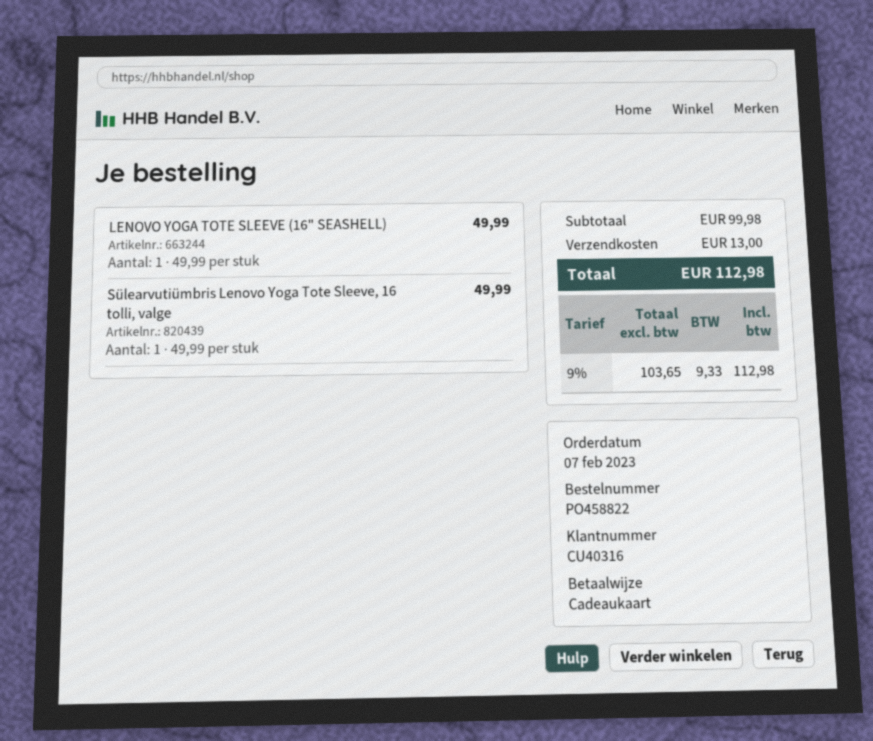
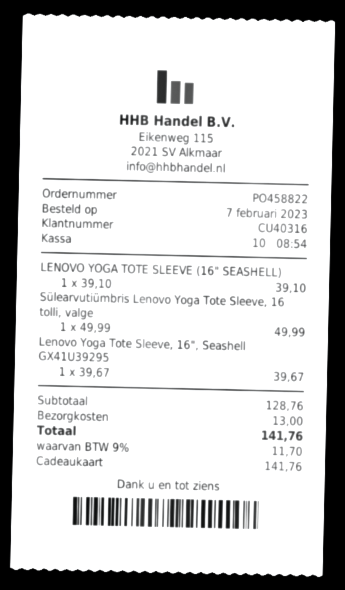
LENOVO YOGA TOTE SLEEVE (16" SEASHELL): 1 x 49.99 = 49.99 -> 1 x 39.10 = 39.10
Lenovo Yoga Tote Sleeve, 16", Seashell GX41U39295: none -> 1 x 39.67 = 39.67
subtotal: 99.98 -> 128.76
tax: 9% = 9.33 -> 9% = 11.70
total: 112.98 -> 141.76

